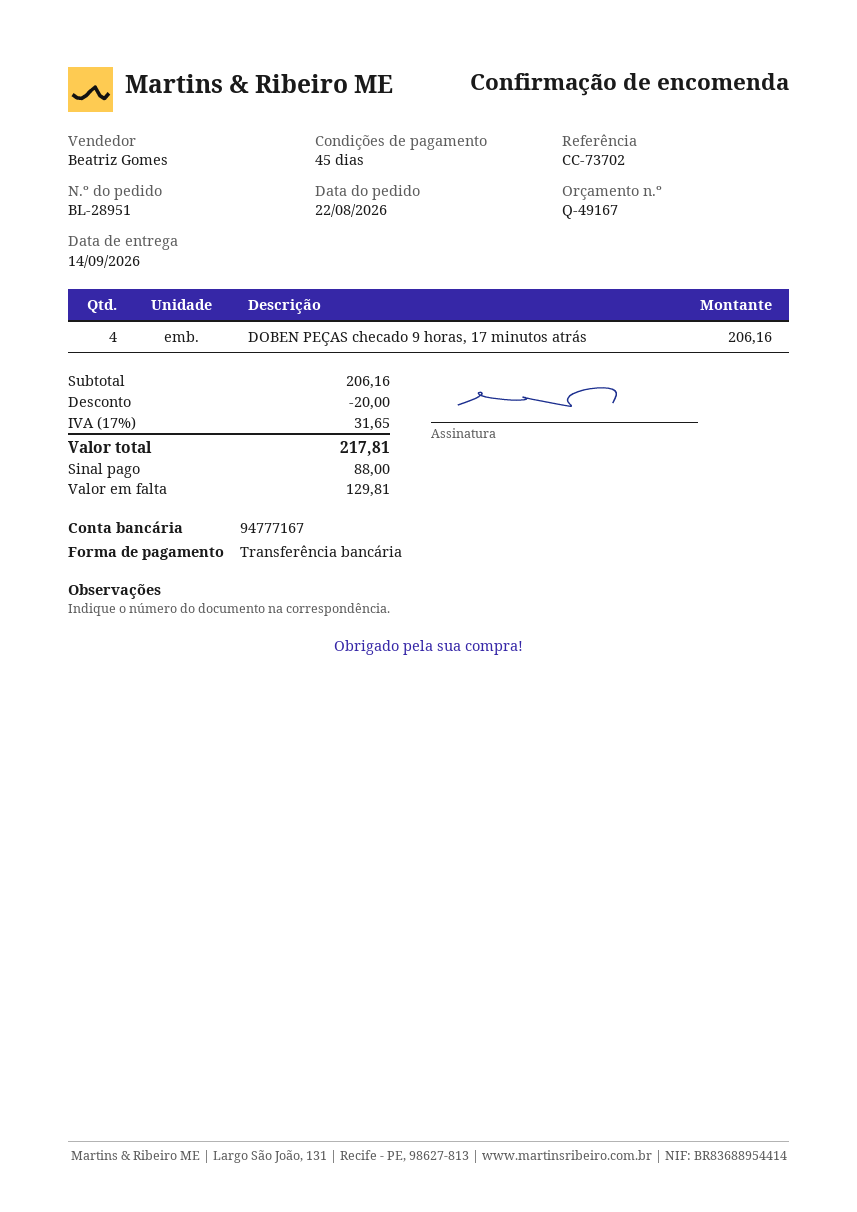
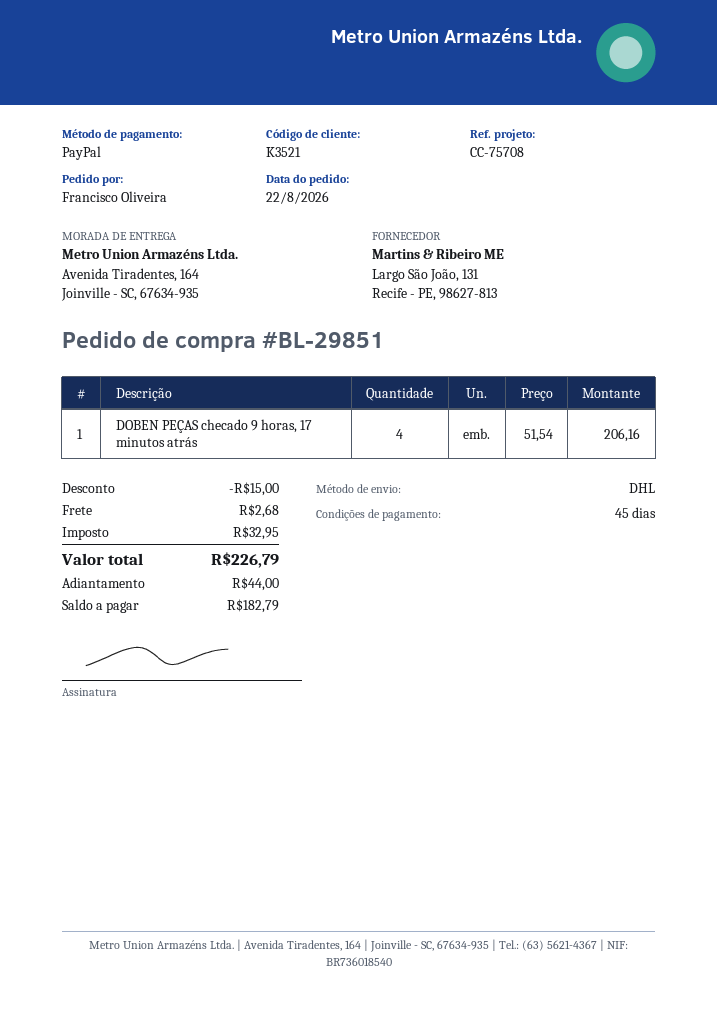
order number: BL-28951 -> BL-29851
reference: CC-73702 -> CC-75708
payment method: bank transfer -> PayPal
discount: 20.00 -> 15.00
shipping: none -> 2.68
tax: 31.65 -> 32.95
total: 217.81 -> 226.79
deposit: 88.00 -> 44.00
balance: 129.81 -> 182.79

